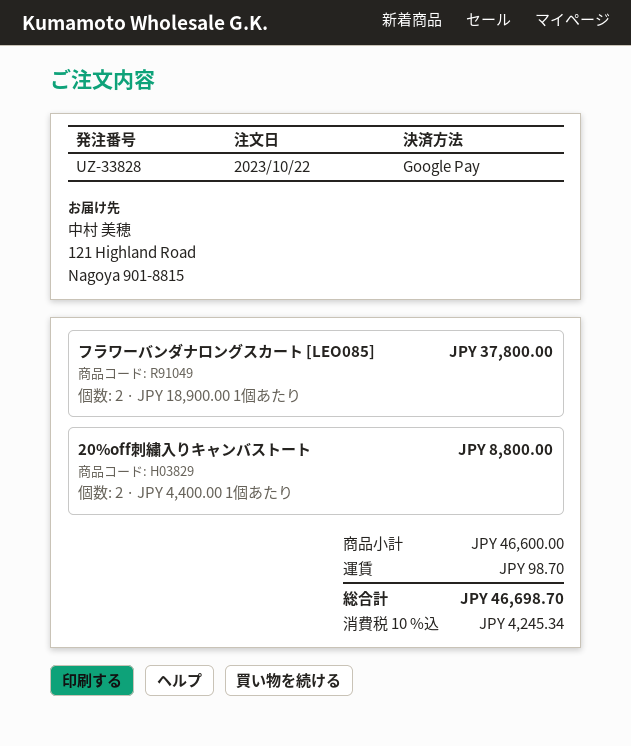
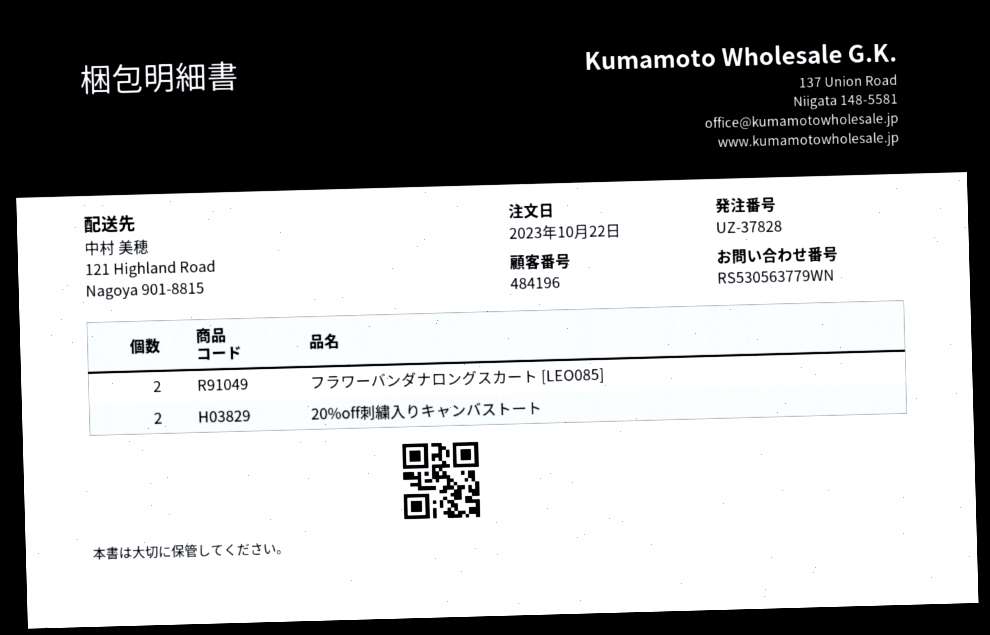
order number: UZ-33828 -> UZ-37828

